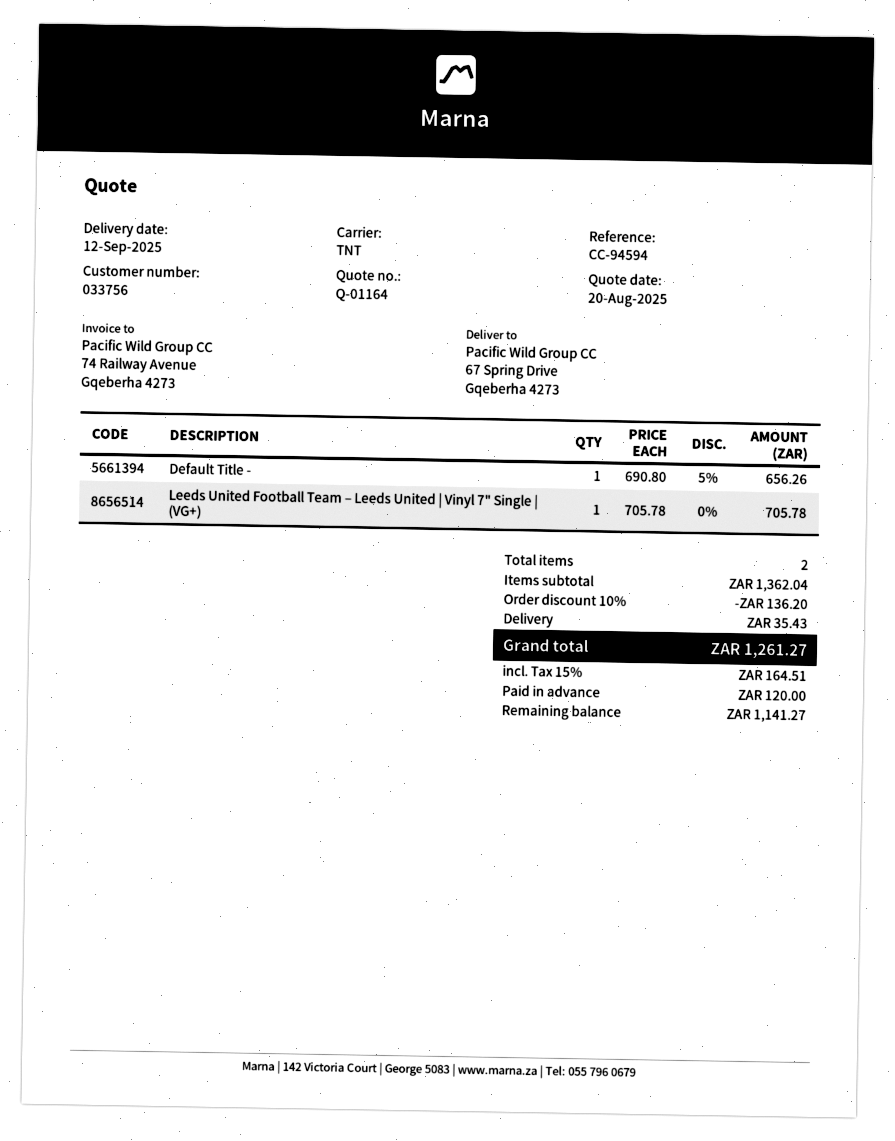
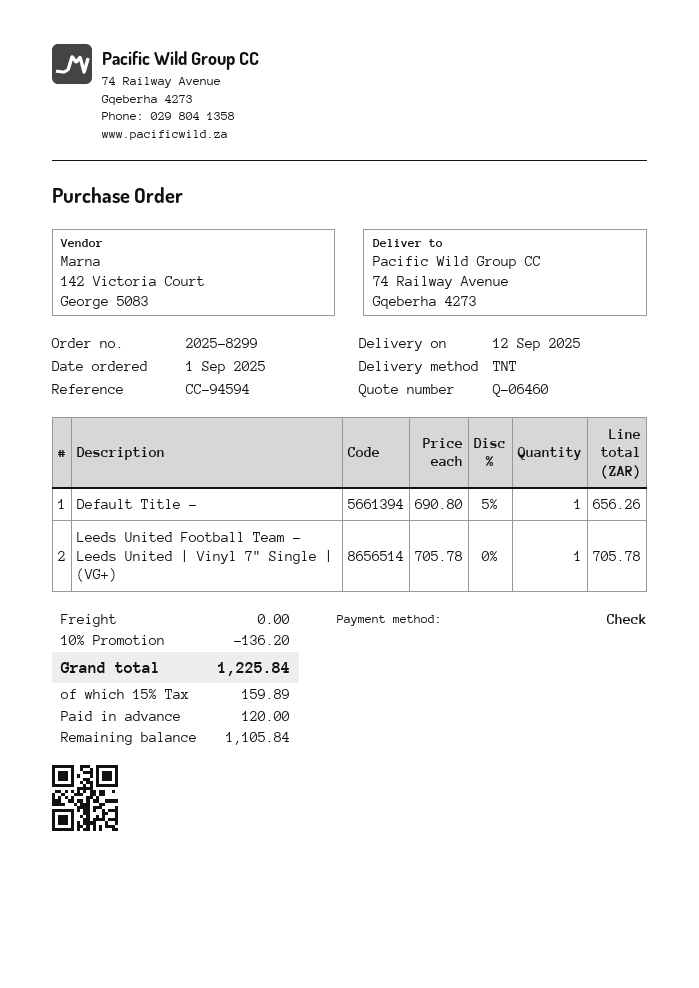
quote number: Q-01164 -> Q-06460
ship to: 67 Spring Drive, Gqeberha 4273 -> 74 Railway Avenue, Gqeberha 4273
shipping: 35.43 -> 0.00
tax: 15% = 164.51 -> 15% = 159.89
total: 1261.27 -> 1225.84
balance: 1141.27 -> 1105.84

